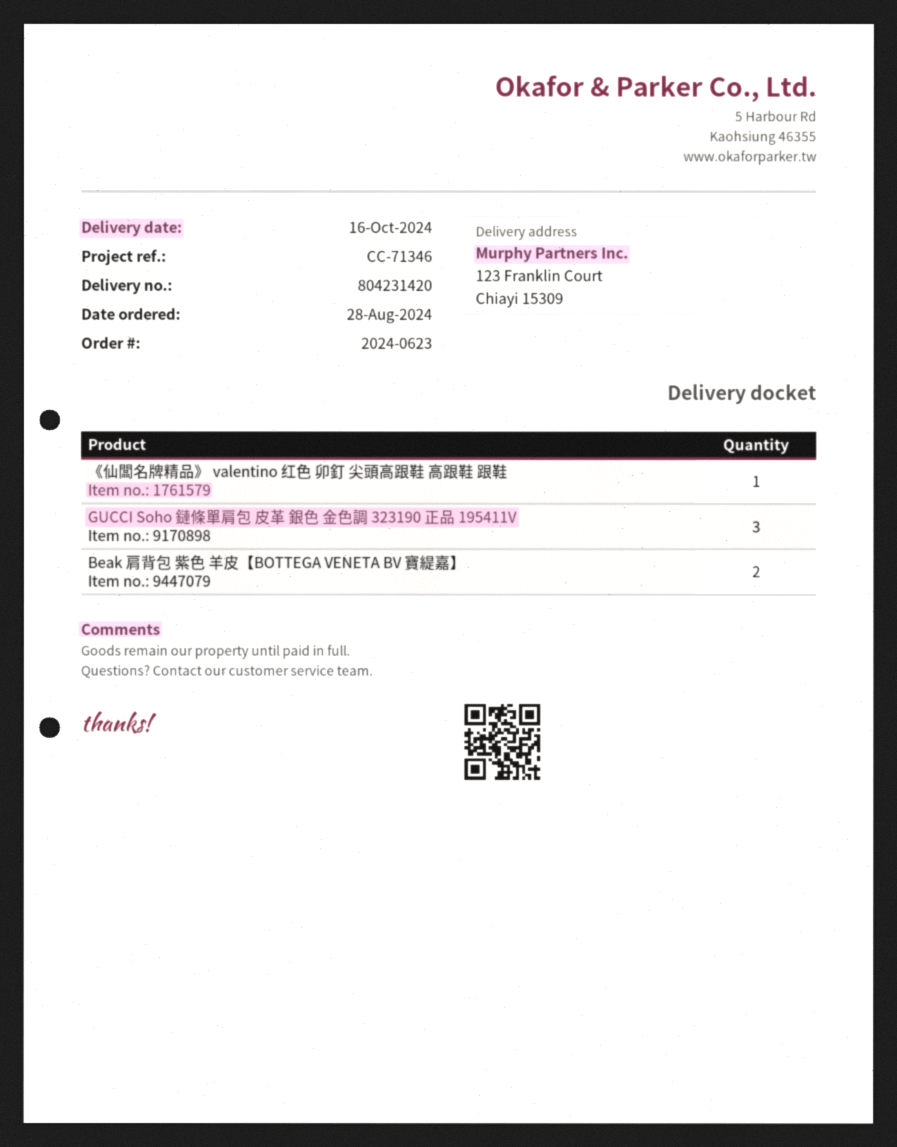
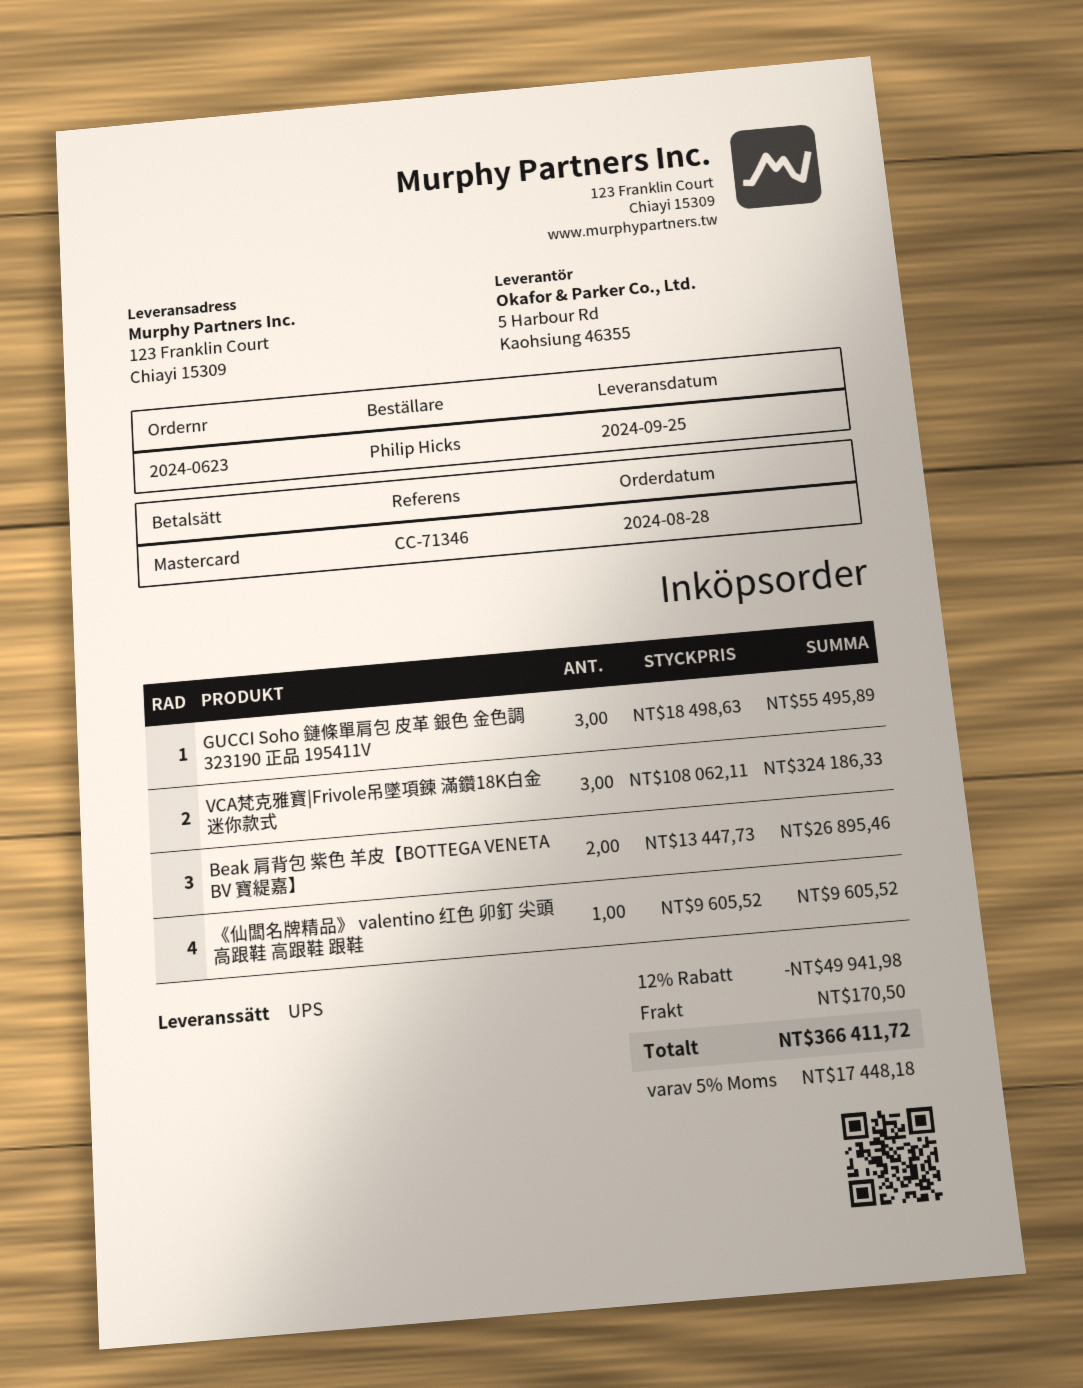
delivery date: 2024-10-16 -> 2024-09-25
VCA梵克雅寶|Frivole吊墜項鍊 滿鑽18K白金 迷你款式: none -> 3

